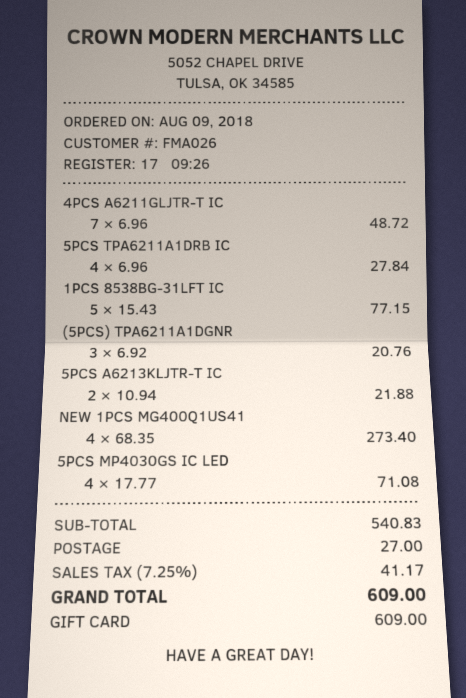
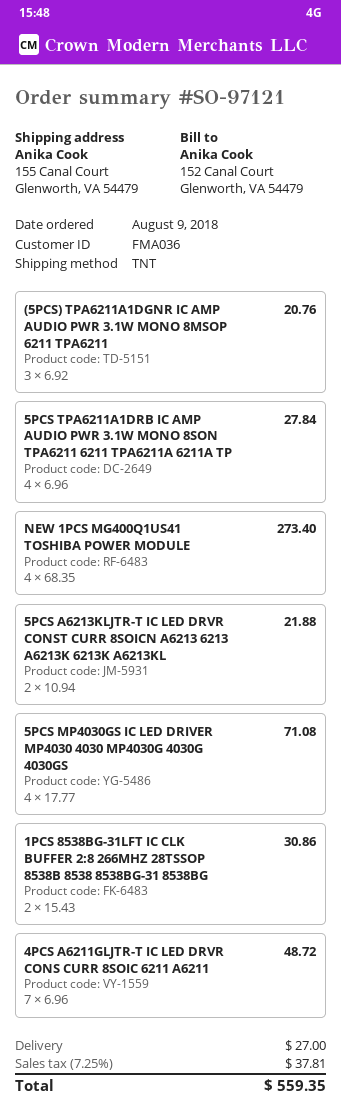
customer number: FMA026 -> FMA036
1PCS 8538BG-31LFT IC: 5 x 15.43 = 77.15 -> 2 x 15.43 = 30.86
tax: 7.25% = 41.17 -> 7.25% = 37.81
total: 609.00 -> 559.35

